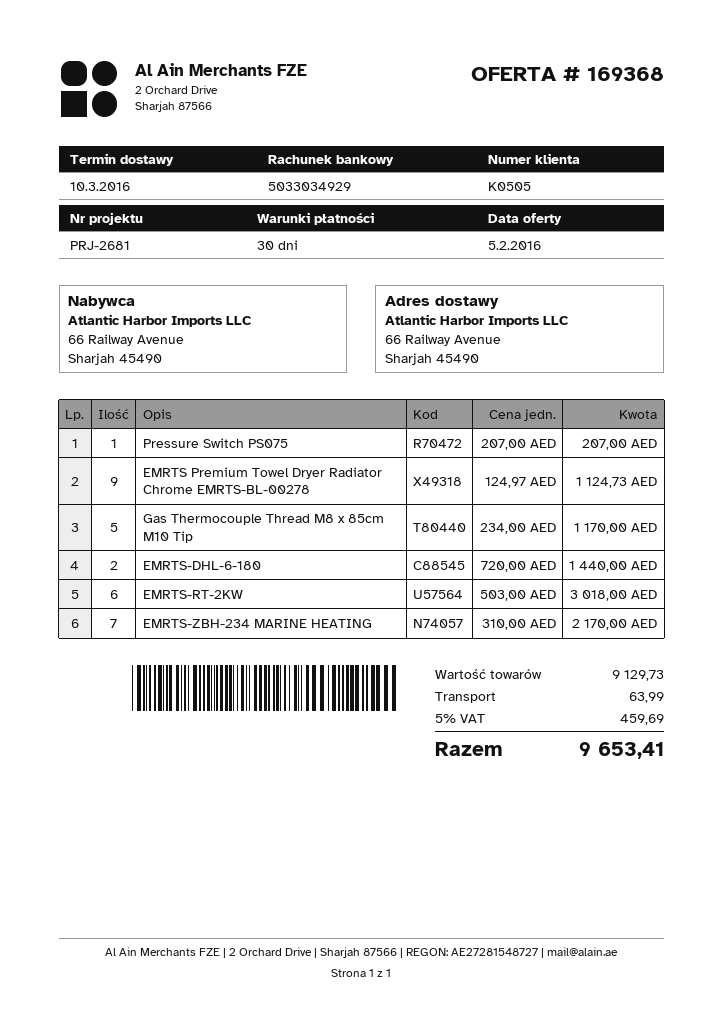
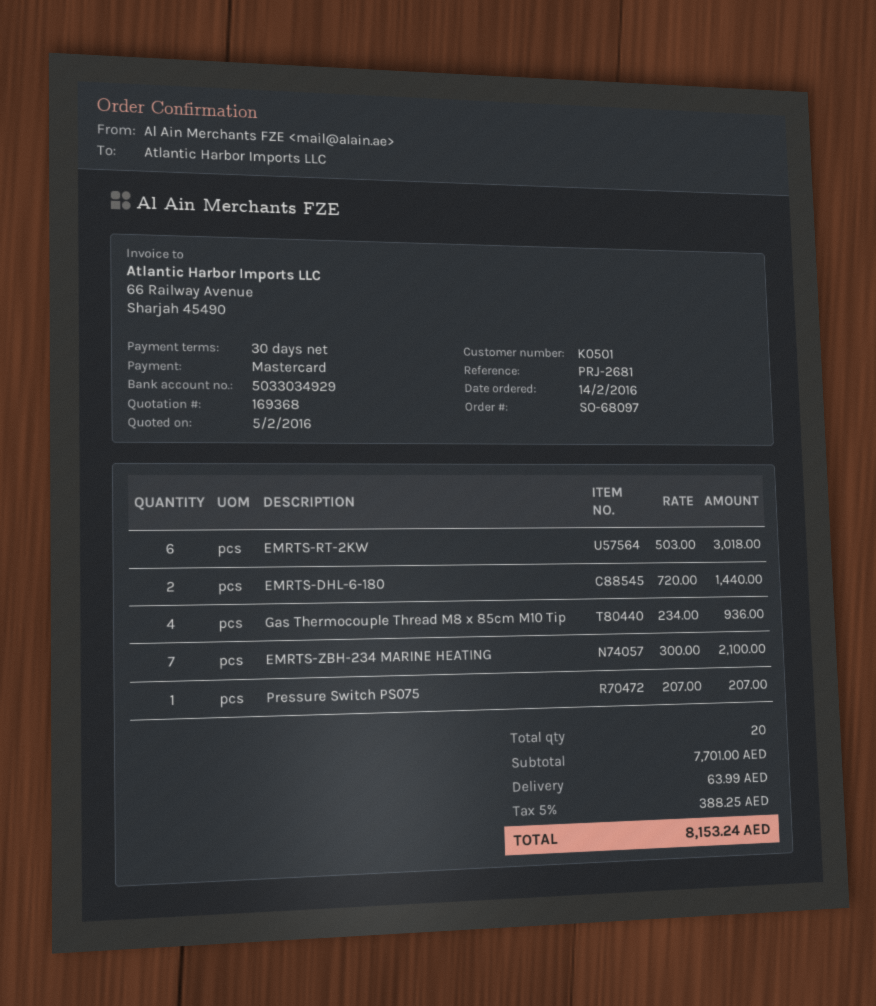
customer number: K0505 -> K0501
EMRTS Premium Towel Dryer Radiator Chrome EMRTS-BL-00278: 9 x 124.97 = 1124.73 -> none
Gas Thermocouple Thread M8 x 85cm M10 Tip: 5 x 234.00 = 1170.00 -> 4 x 234.00 = 936.00
EMRTS-ZBH-234 MARINE HEATING: 7 x 310.00 = 2170.00 -> 7 x 300.00 = 2100.00
subtotal: 9129.73 -> 7701.00
tax: 5% = 459.69 -> 5% = 388.25
total: 9653.41 -> 8153.24

